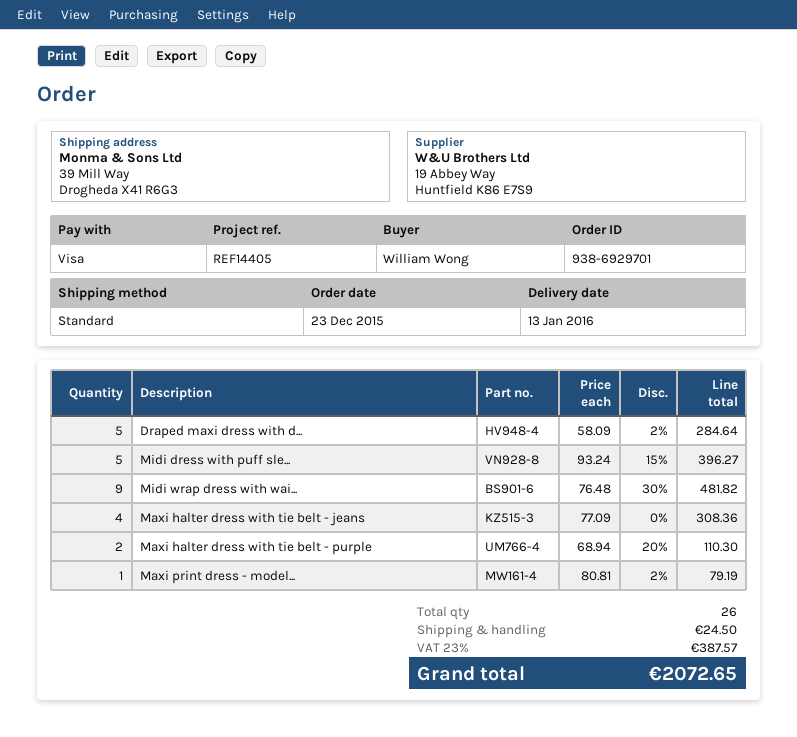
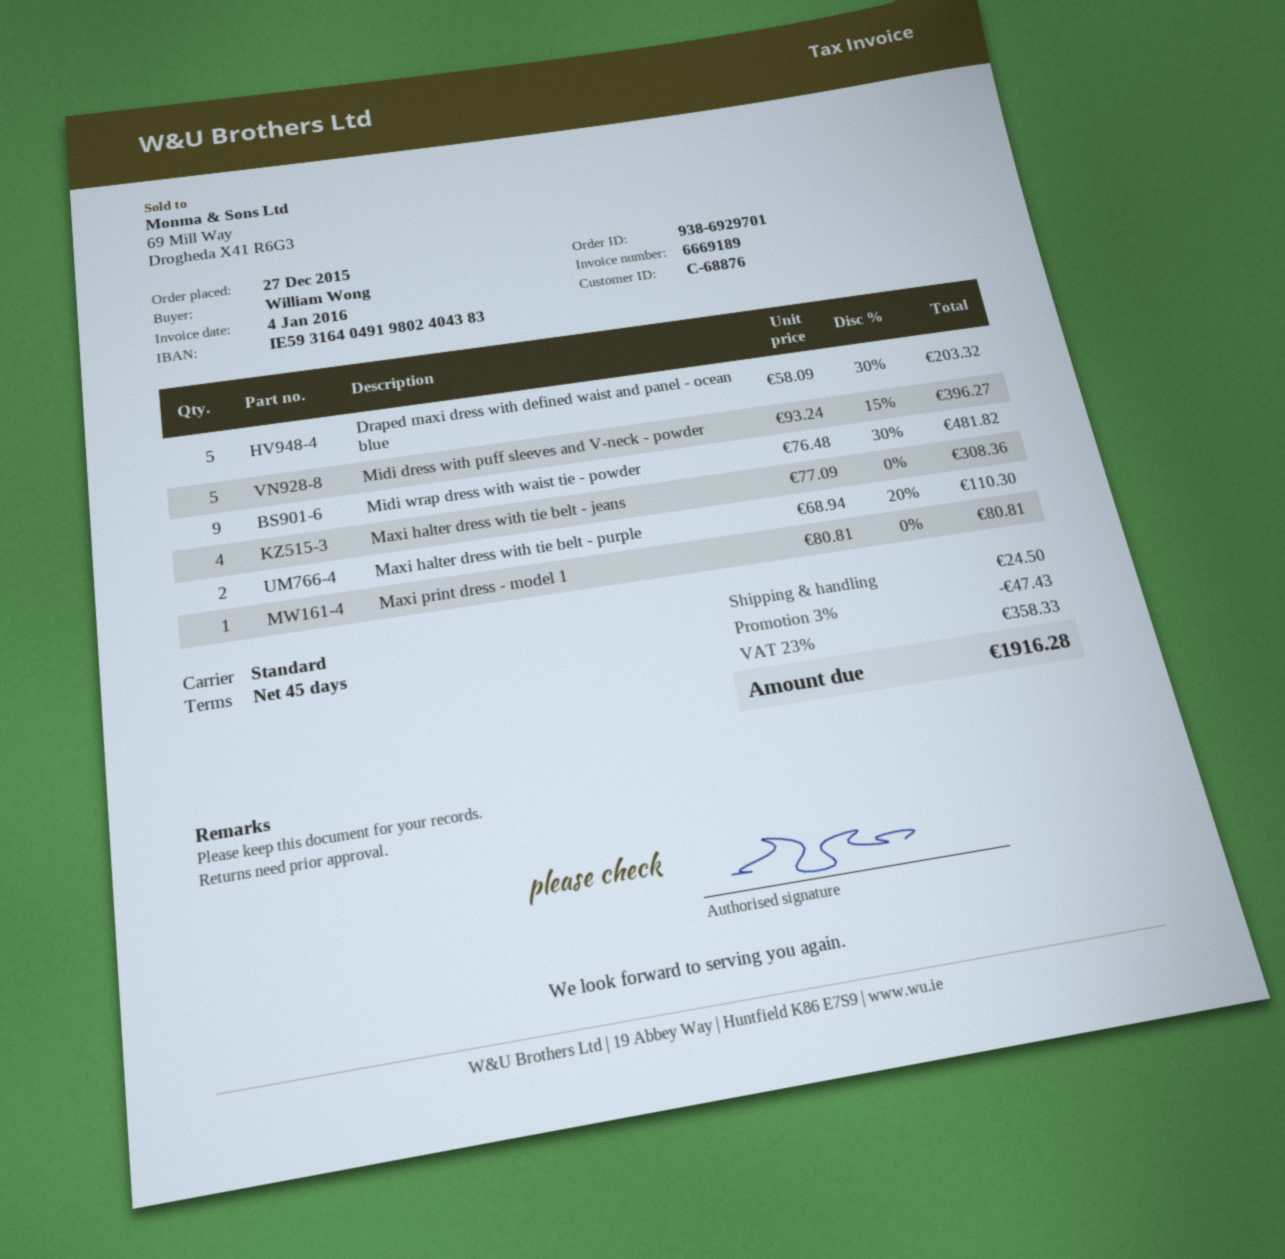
order date: 2015-12-23 -> 2015-12-27
Draped maxi dress with d...: 5 x 58.09 - 2% = 284.64 -> 5 x 58.09 - 30% = 203.32
Maxi print dress - model...: 1 x 80.81 - 2% = 79.19 -> 1 x 80.81 = 80.81
discount: none -> 3% = 47.43
tax: 23% = 387.57 -> 23% = 358.33
total: 2072.65 -> 1916.28

